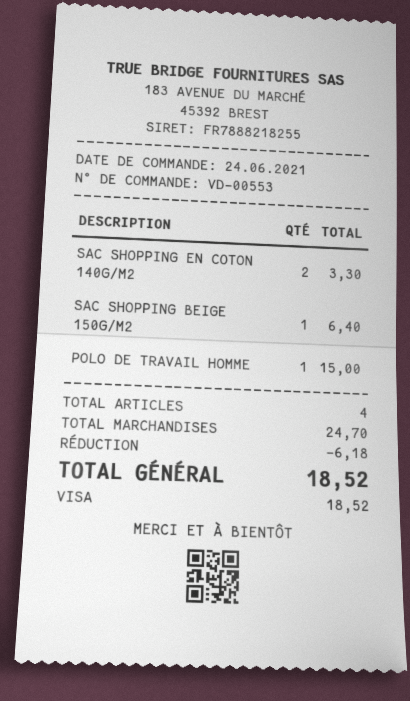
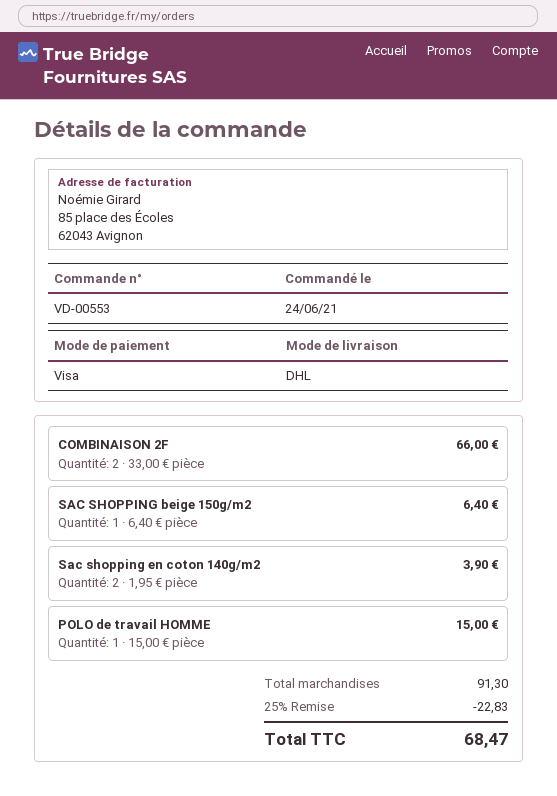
SAC SHOPPING EN COTON 140G/M2: 2 for 3.30 -> 2 for 3.90
COMBINAISON 2F: none -> 2 for 66.00
subtotal: 24.70 -> 91.30
discount: 6.18 -> 22.83
total: 18.52 -> 68.47

